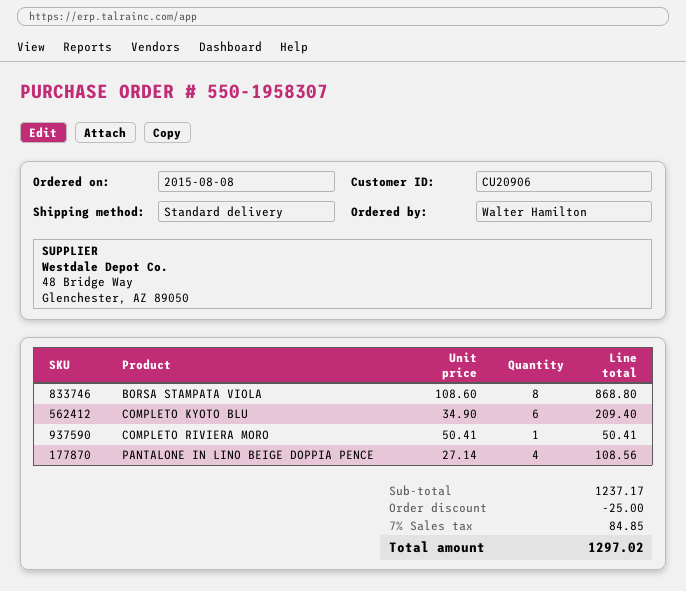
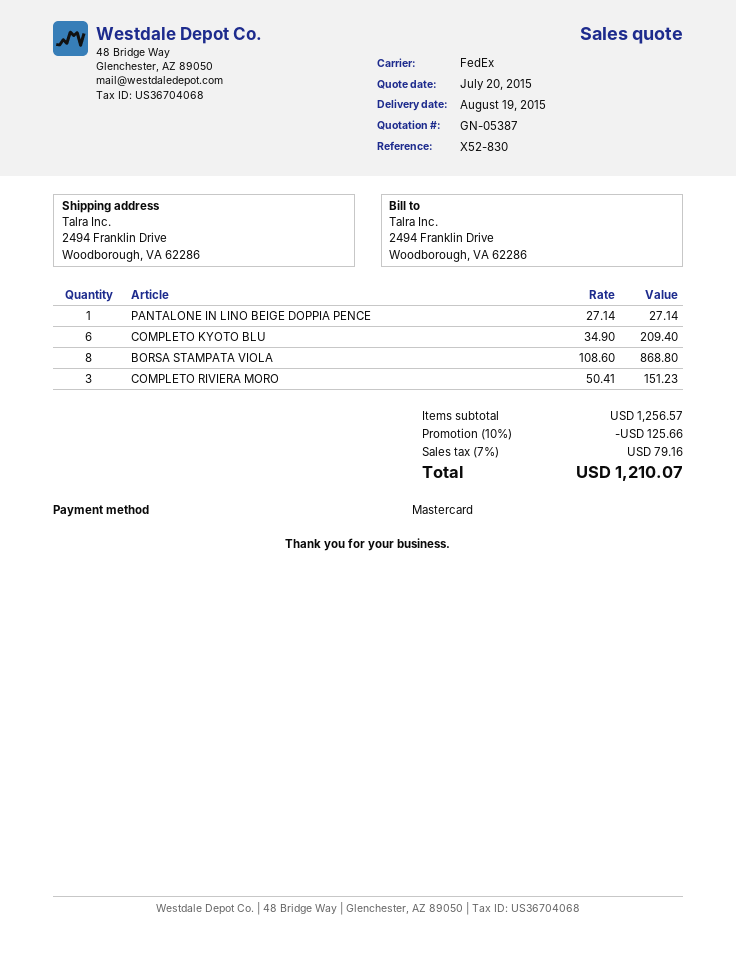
shipping method: standard -> FedEx
COMPLETO RIVIERA MORO: 1 x 50.41 = 50.41 -> 3 x 50.41 = 151.23
PANTALONE IN LINO BEIGE DOPPIA PENCE: 4 x 27.14 = 108.56 -> 1 x 27.14 = 27.14
subtotal: 1237.17 -> 1256.57
discount: 25.00 -> 125.66
tax: 7% = 84.85 -> 7% = 79.16
total: 1297.02 -> 1210.07

